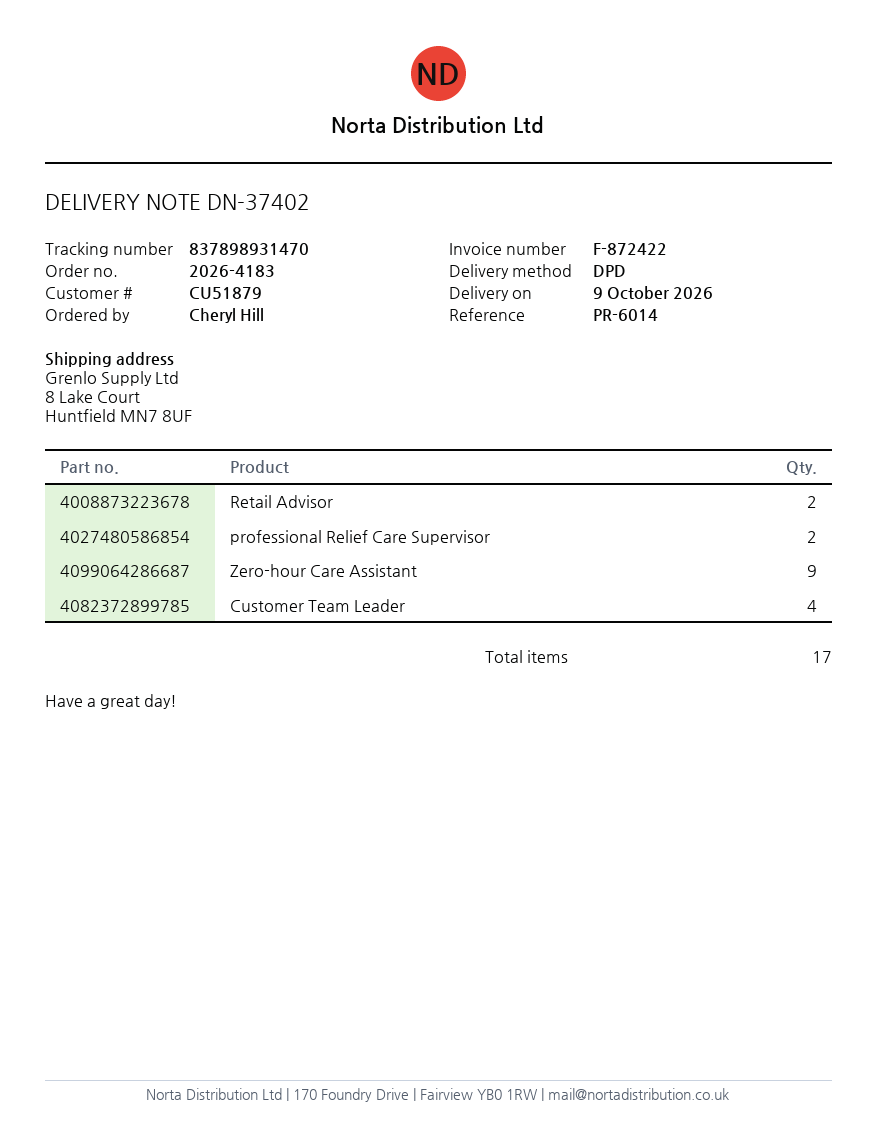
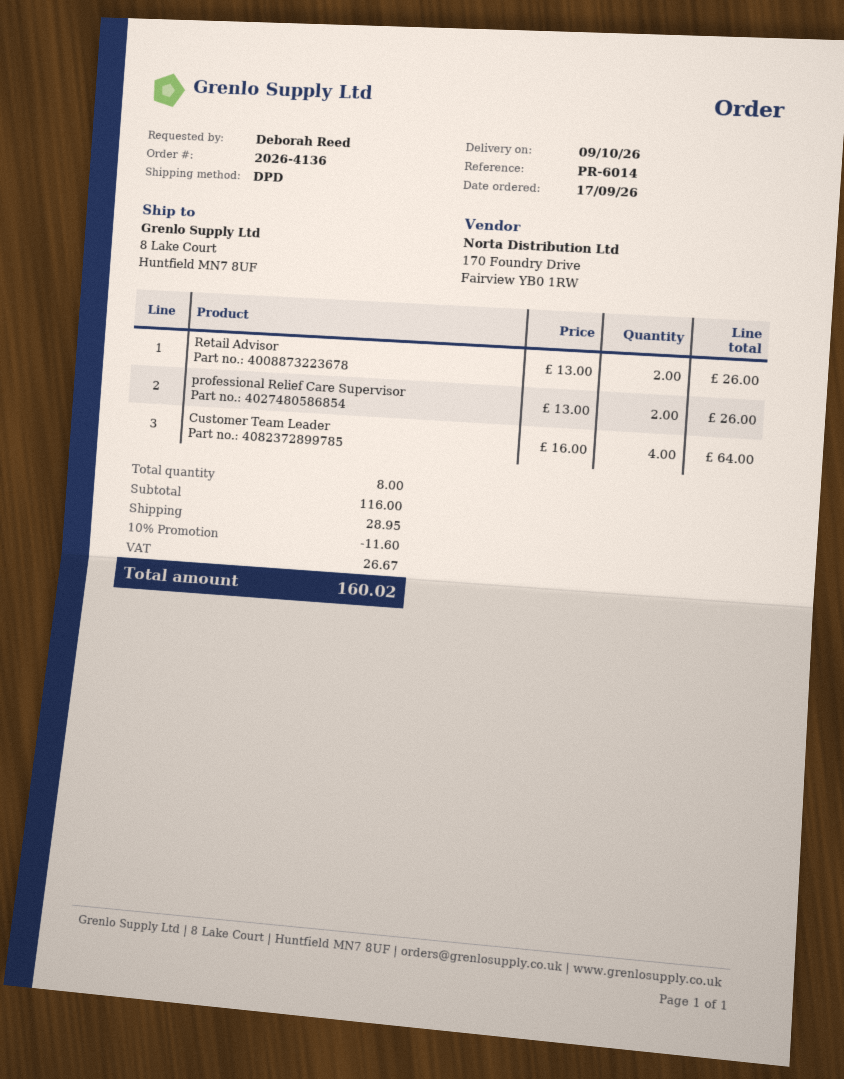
order number: 2026-4183 -> 2026-4136
ordered by: Cheryl Hill -> Deborah Reed
Zero-hour Care Assistant: 9 -> none
total quantity: 17 -> 8

